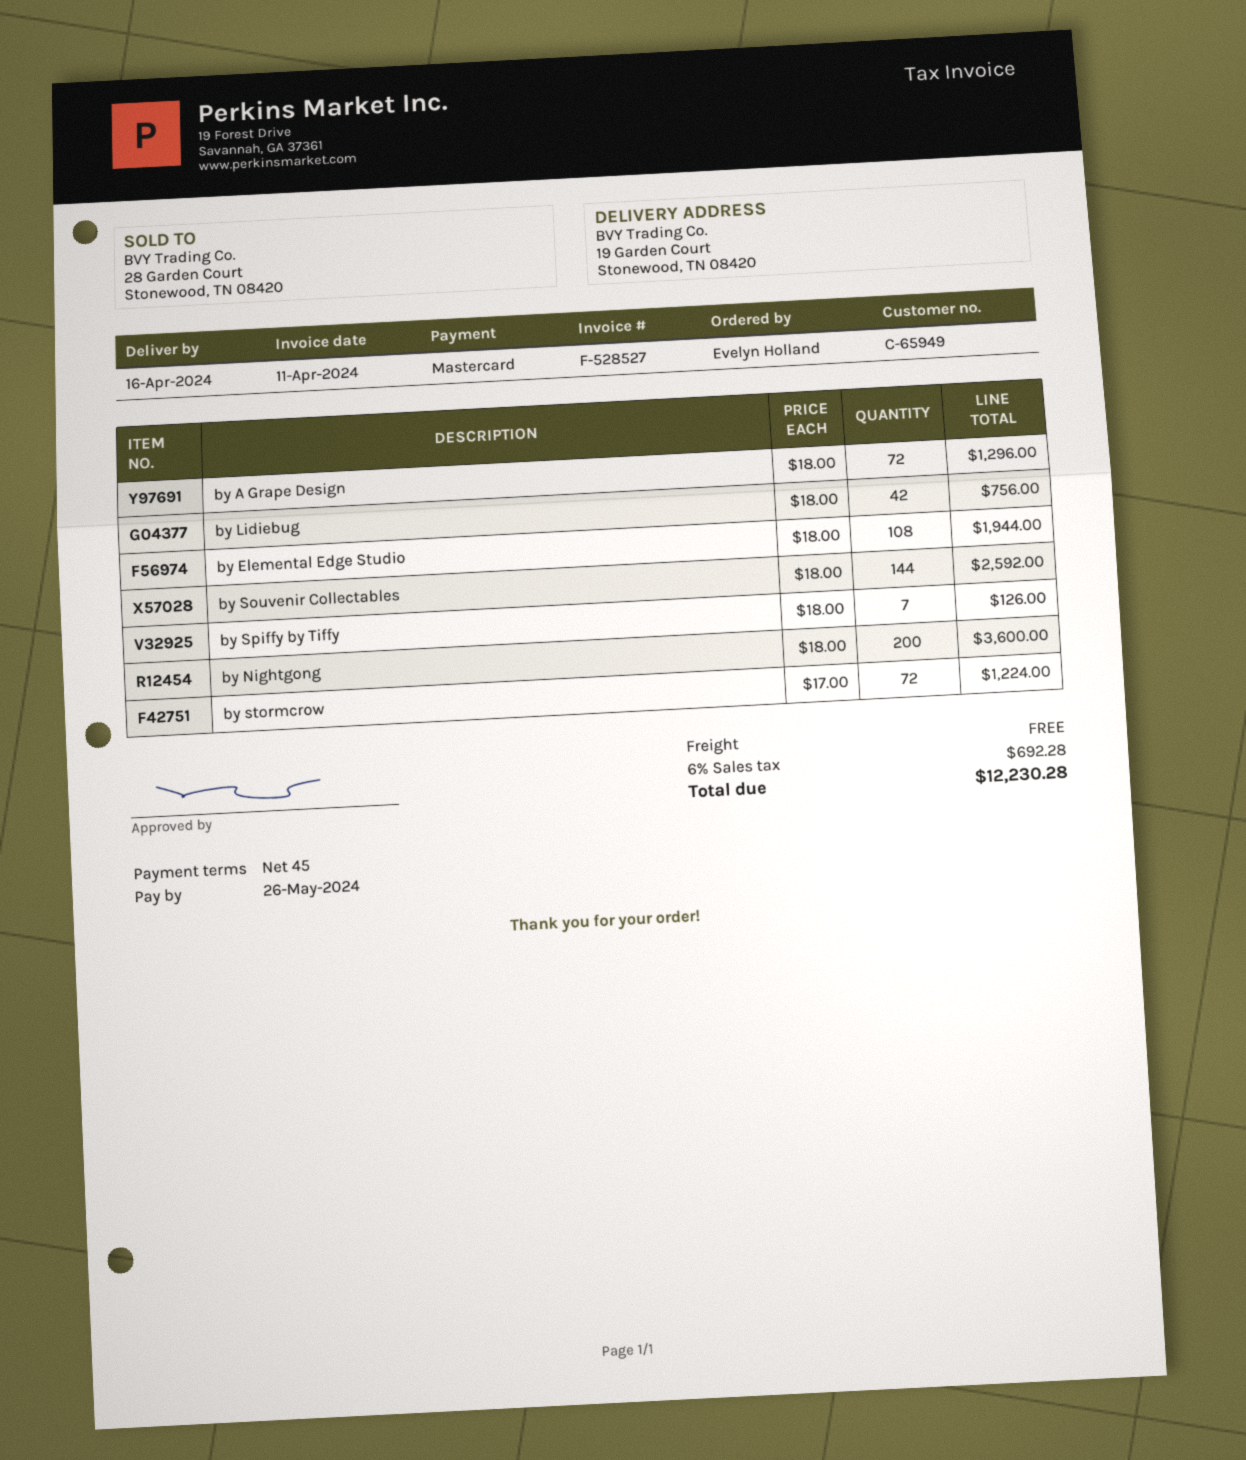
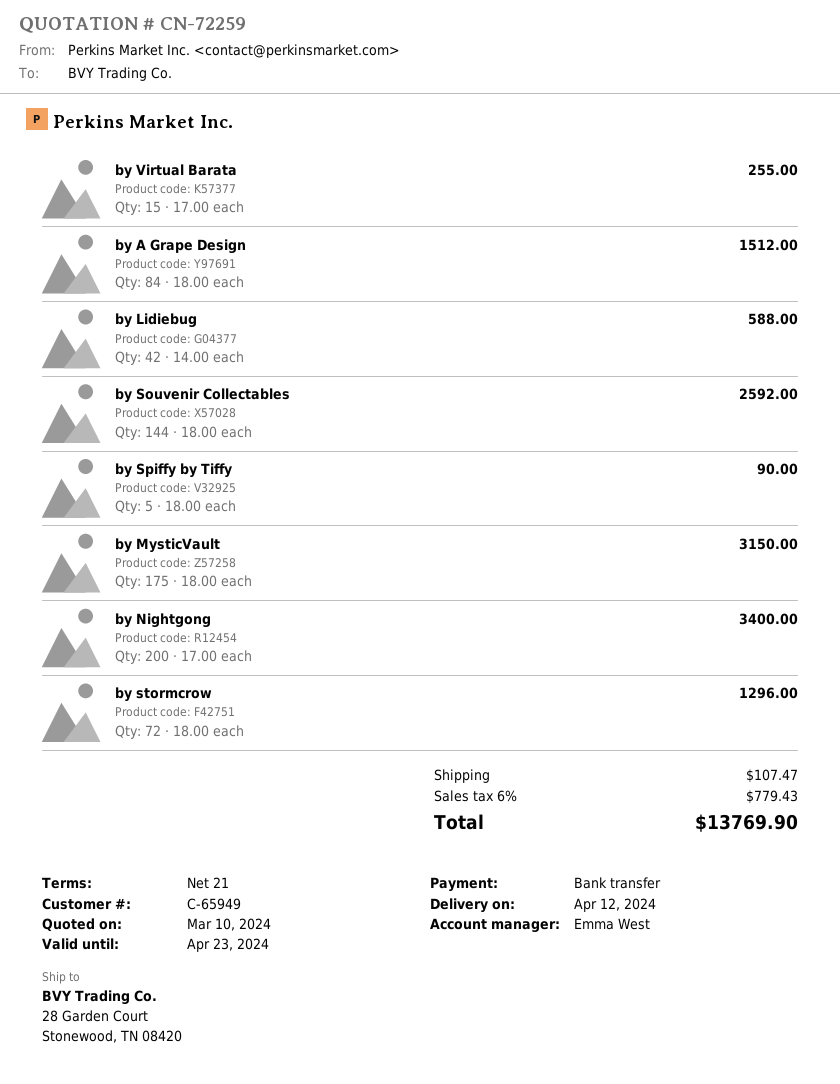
delivery date: 2024-04-16 -> 2024-04-12
payment terms: 45 days -> 21 days
payment method: Mastercard -> bank transfer
ship to: 19 Garden Court, Stonewood, TN 08420 -> 28 Garden Court, Stonewood, TN 08420
by A Grape Design: 72 x 18.00 = 1296.00 -> 84 x 18.00 = 1512.00
by Lidiebug: 42 x 18.00 = 756.00 -> 42 x 14.00 = 588.00
by Elemental Edge Studio: 108 x 18.00 = 1944.00 -> none
by Spiffy by Tiffy: 7 x 18.00 = 126.00 -> 5 x 18.00 = 90.00
by Nightgong: 200 x 18.00 = 3600.00 -> 200 x 17.00 = 3400.00
by stormcrow: 72 x 17.00 = 1224.00 -> 72 x 18.00 = 1296.00
by Virtual Barata: none -> 15 x 17.00 = 255.00
by MysticVault: none -> 175 x 18.00 = 3150.00
shipping: 0.00 -> 107.47
tax: 6% = 692.28 -> 6% = 779.43
total: 12230.28 -> 13769.90

